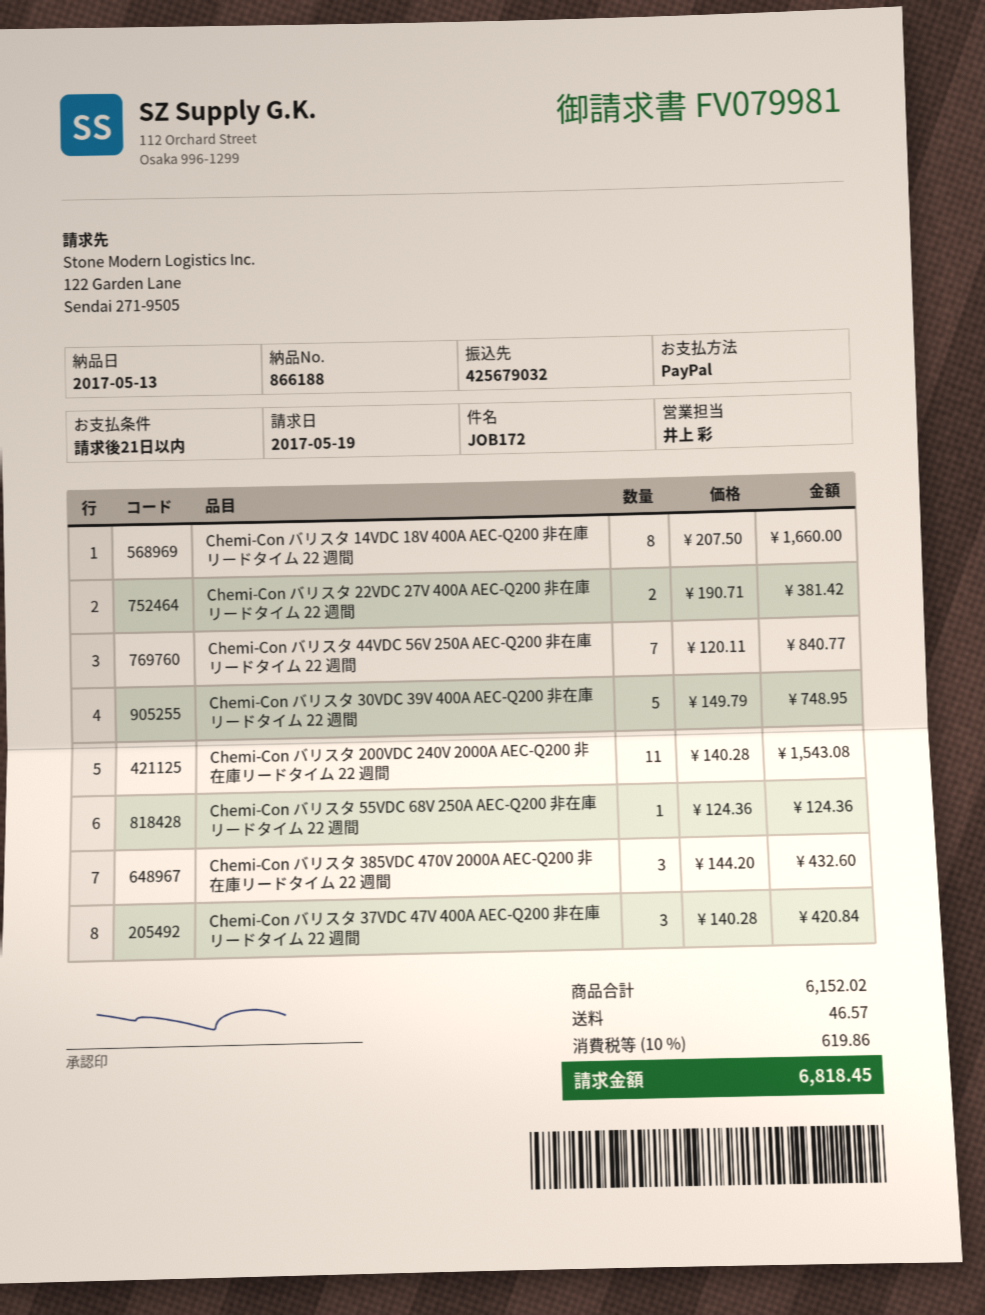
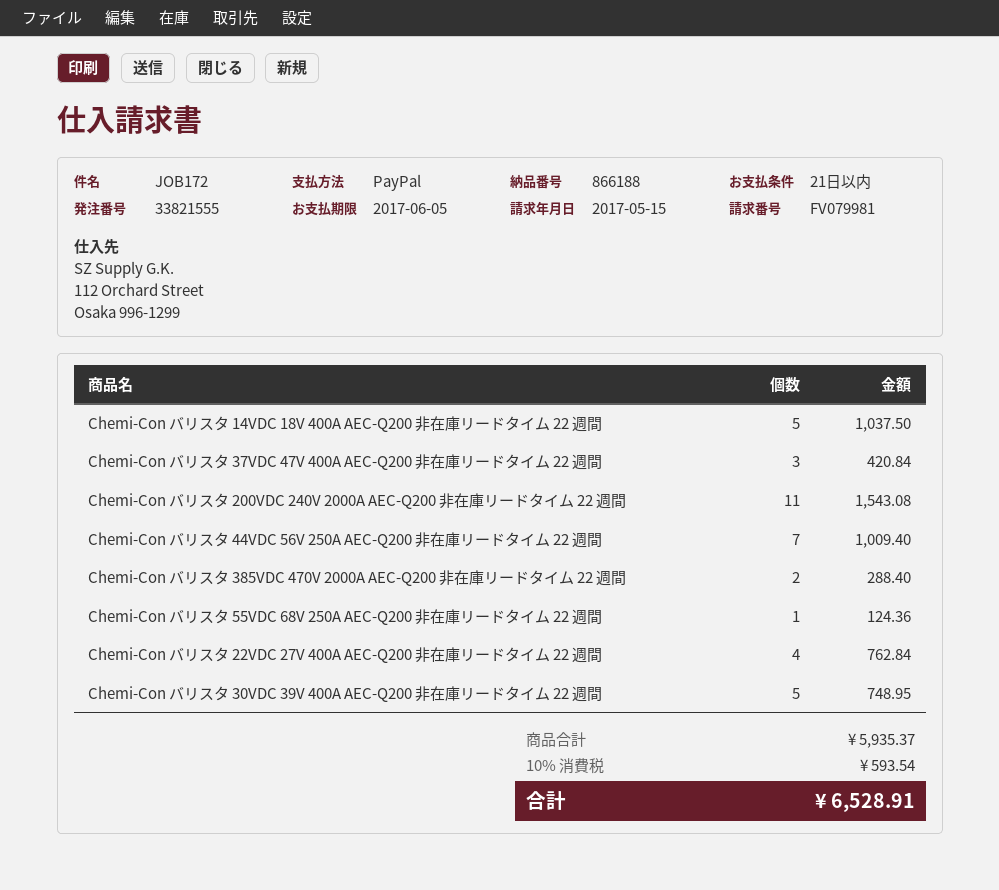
invoice date: 2017-05-19 -> 2017-05-15
Chemi-Con バリスタ 14VDC 18V 400A AEC-Q200 非在庫リードタイム 22 週間: 8 for 1660.00 -> 5 for 1037.50
Chemi-Con バリスタ 22VDC 27V 400A AEC-Q200 非在庫リードタイム 22 週間: 2 for 381.42 -> 4 for 762.84
Chemi-Con バリスタ 44VDC 56V 250A AEC-Q200 非在庫リードタイム 22 週間: 7 for 840.77 -> 7 for 1009.40
Chemi-Con バリスタ 385VDC 470V 2000A AEC-Q200 非在庫リードタイム 22 週間: 3 for 432.60 -> 2 for 288.40
subtotal: 6152.02 -> 5935.37
shipping: 46.57 -> none
tax: 10% = 619.86 -> 10% = 593.54
total: 6818.45 -> 6528.91

